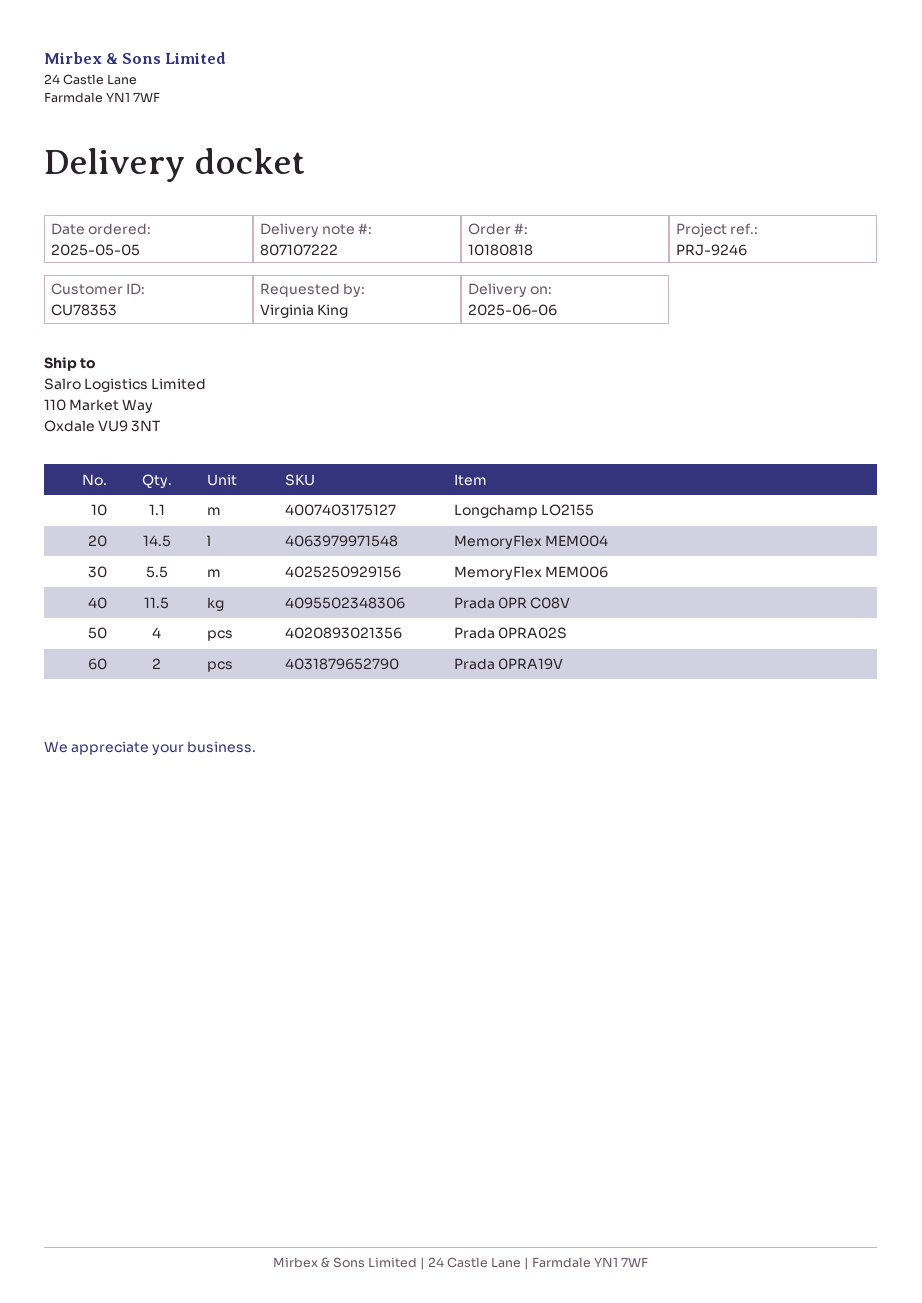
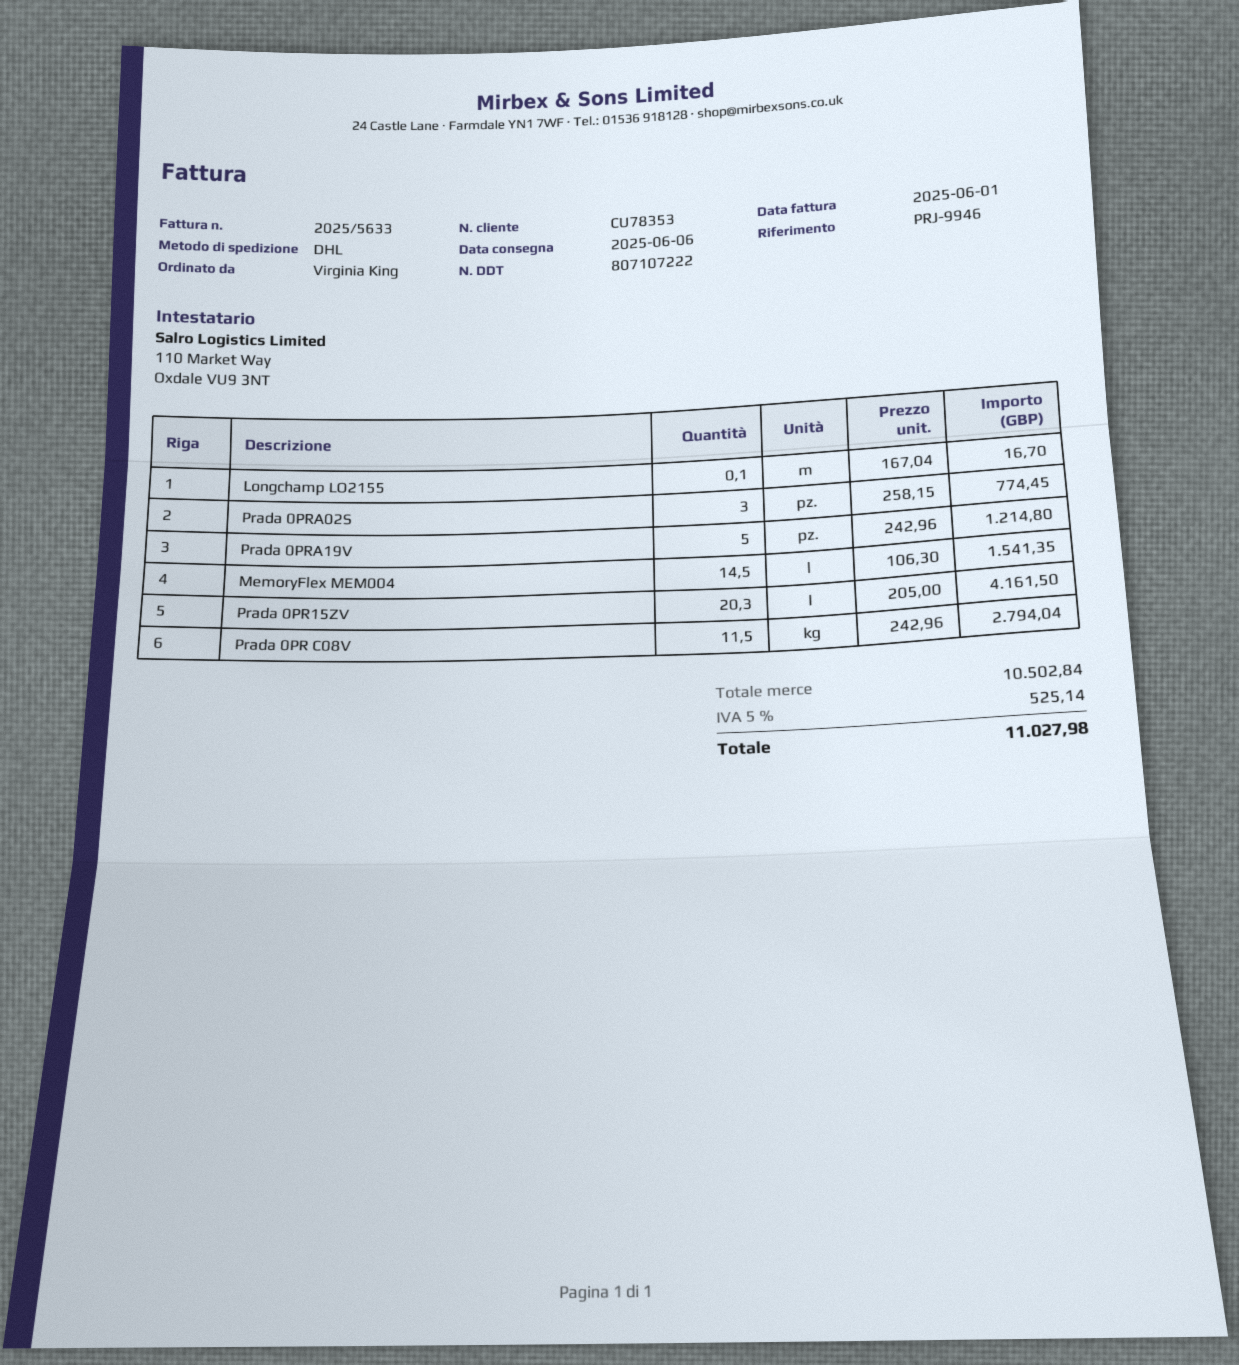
reference: PRJ-9246 -> PRJ-9946
Longchamp LO2155: 1.1 -> 0.1
MemoryFlex MEM006: 5.5 -> none
Prada 0PRA02S: 4 -> 3
Prada 0PRA19V: 2 -> 5
Prada 0PR15ZV: none -> 20.3

